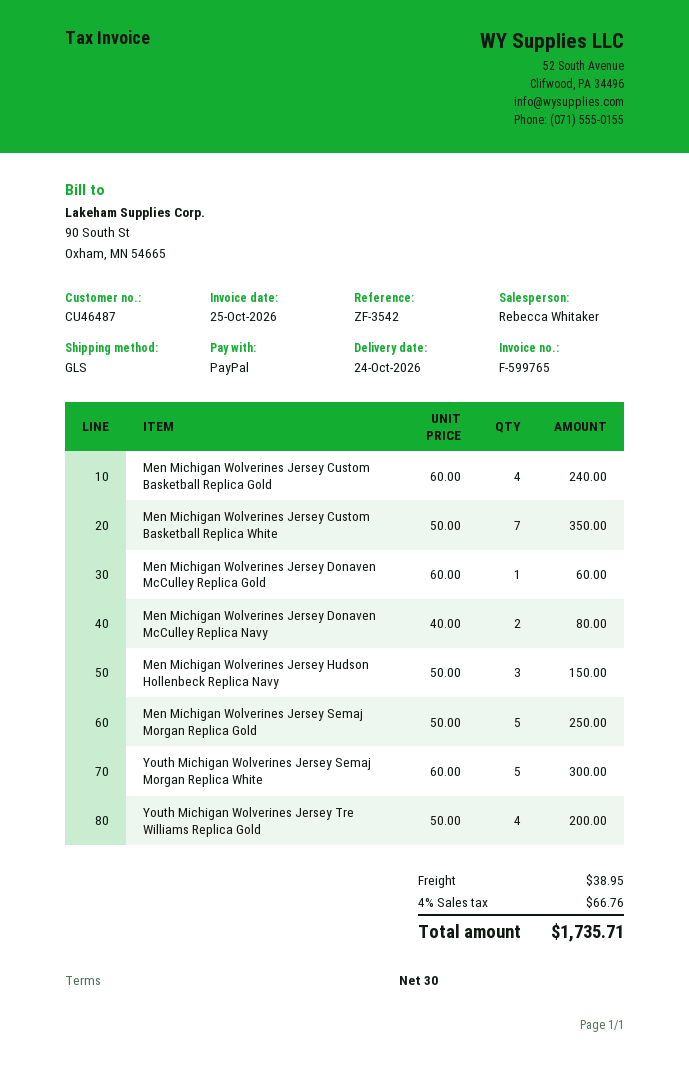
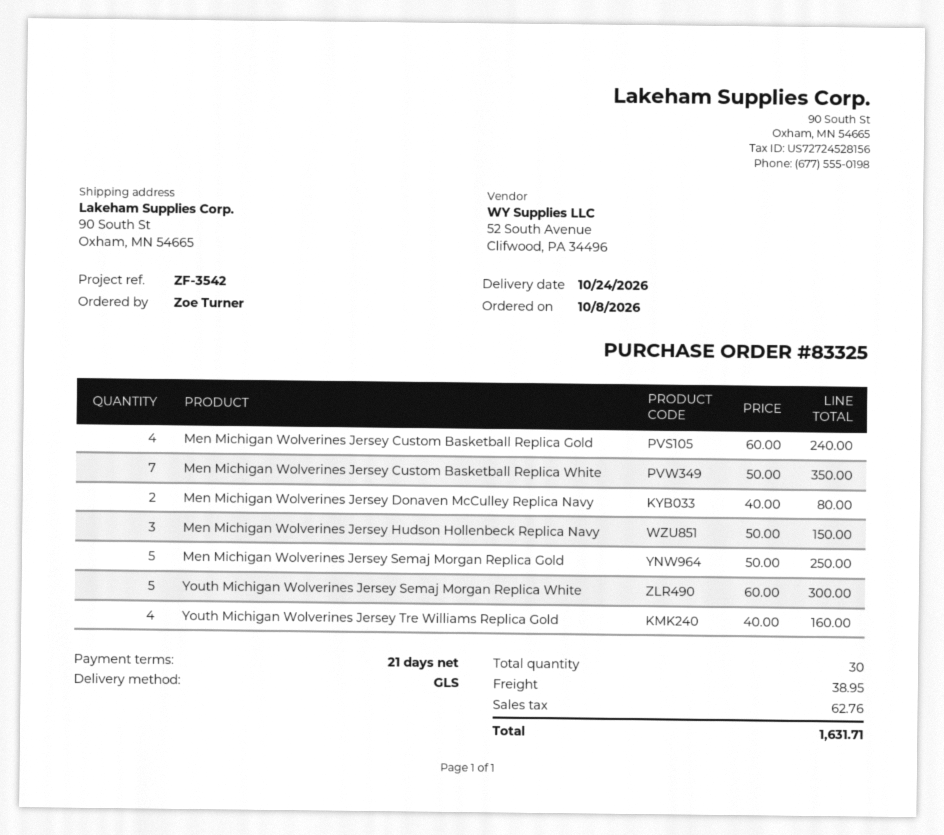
payment terms: 30 days -> 21 days
Men Michigan Wolverines Jersey Donaven McCulley Replica Gold: 1 x 60.00 = 60.00 -> none
Youth Michigan Wolverines Jersey Tre Williams Replica Gold: 4 x 50.00 = 200.00 -> 4 x 40.00 = 160.00
tax: 66.76 -> 62.76
total: 1735.71 -> 1631.71

